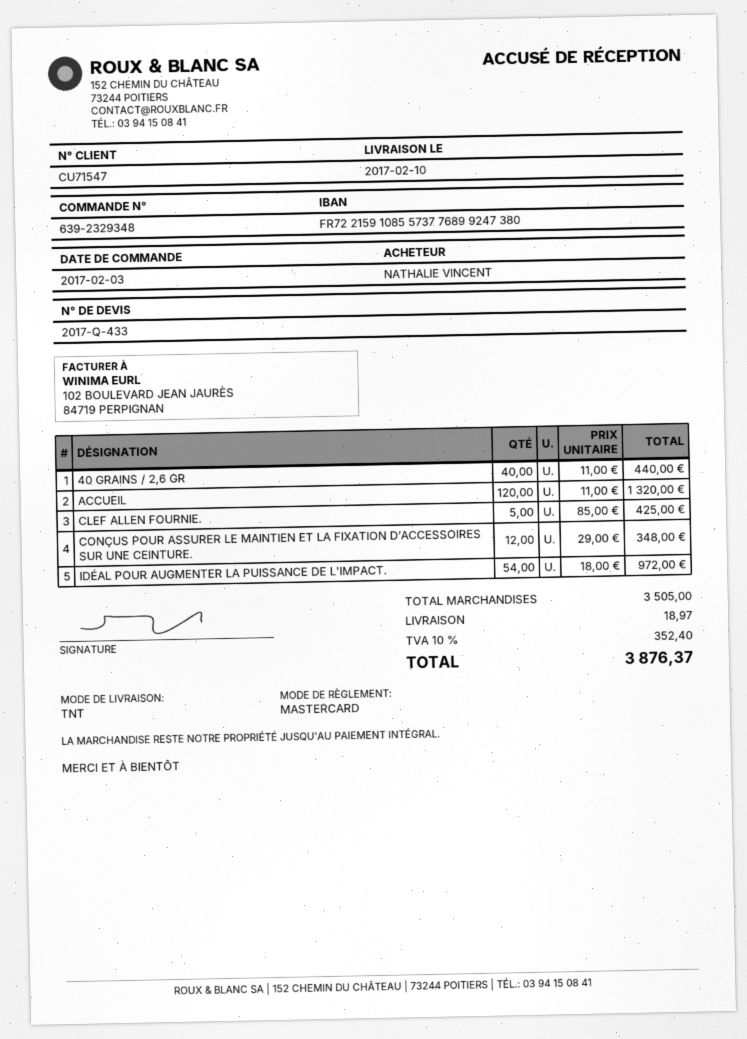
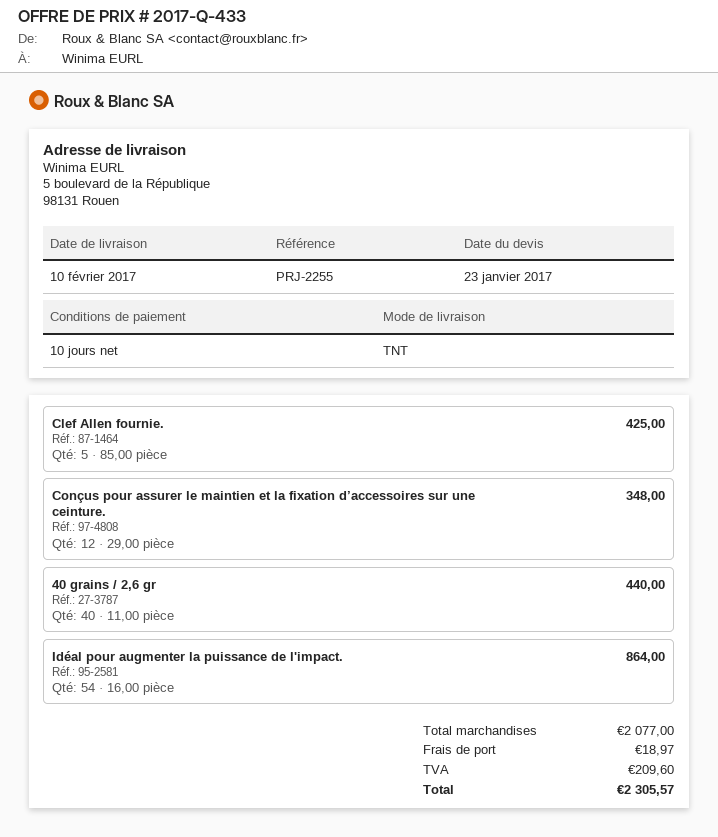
ACCUEIL: 120 x 11.00 = 1320.00 -> none
IDÉAL POUR AUGMENTER LA PUISSANCE DE L'IMPACT.: 54 x 18.00 = 972.00 -> 54 x 16.00 = 864.00
subtotal: 3505.00 -> 2077.00
tax: 352.40 -> 209.60
total: 3876.37 -> 2305.57

